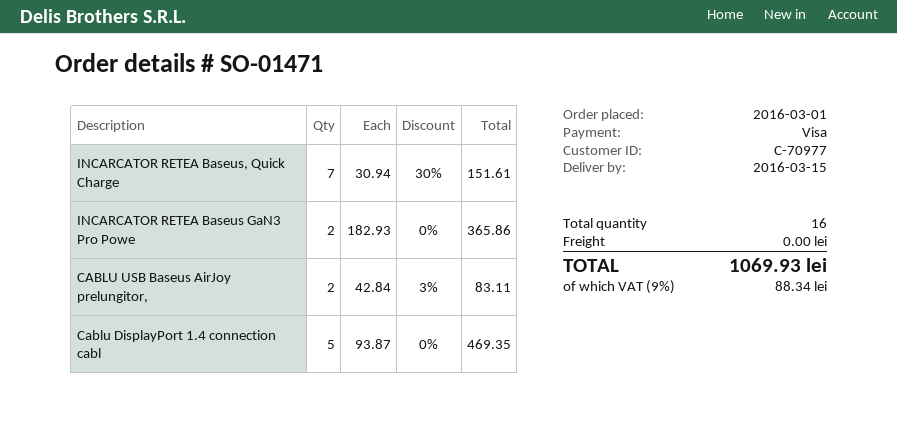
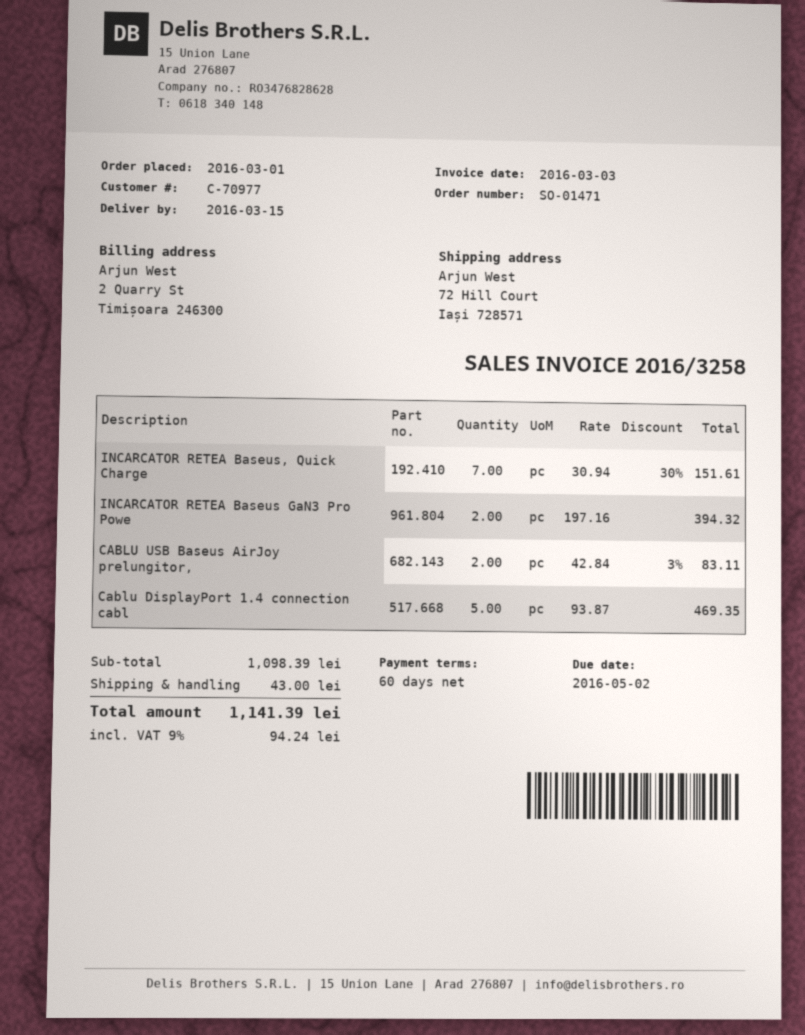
INCARCATOR RETEA Baseus GaN3 Pro Powe: 2 x 182.93 = 365.86 -> 2 x 197.16 = 394.32
shipping: 0.00 -> 43.00
tax: 9% = 88.34 -> 9% = 94.24
total: 1069.93 -> 1141.39

